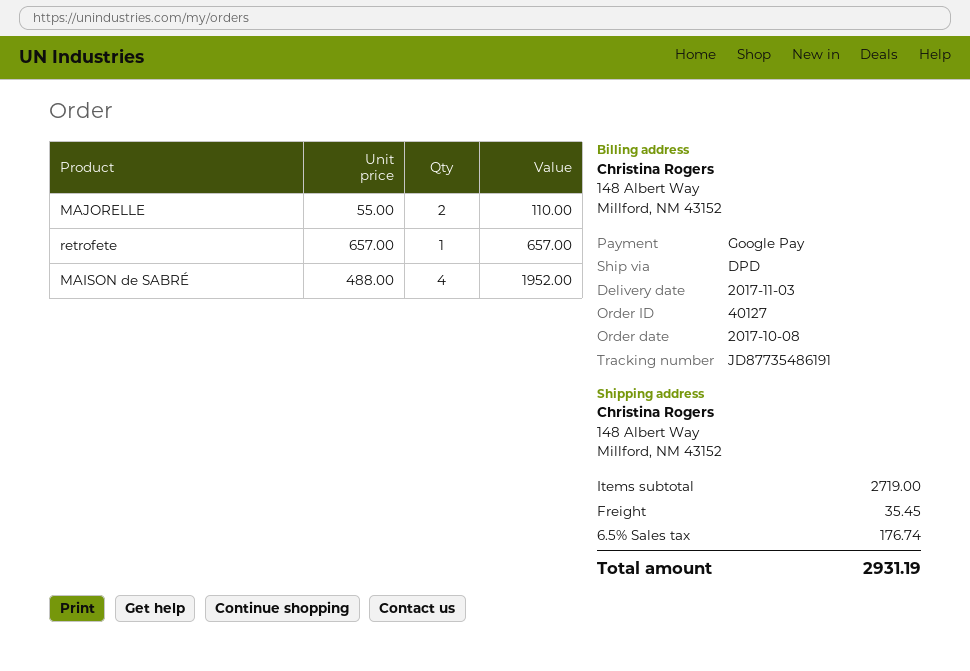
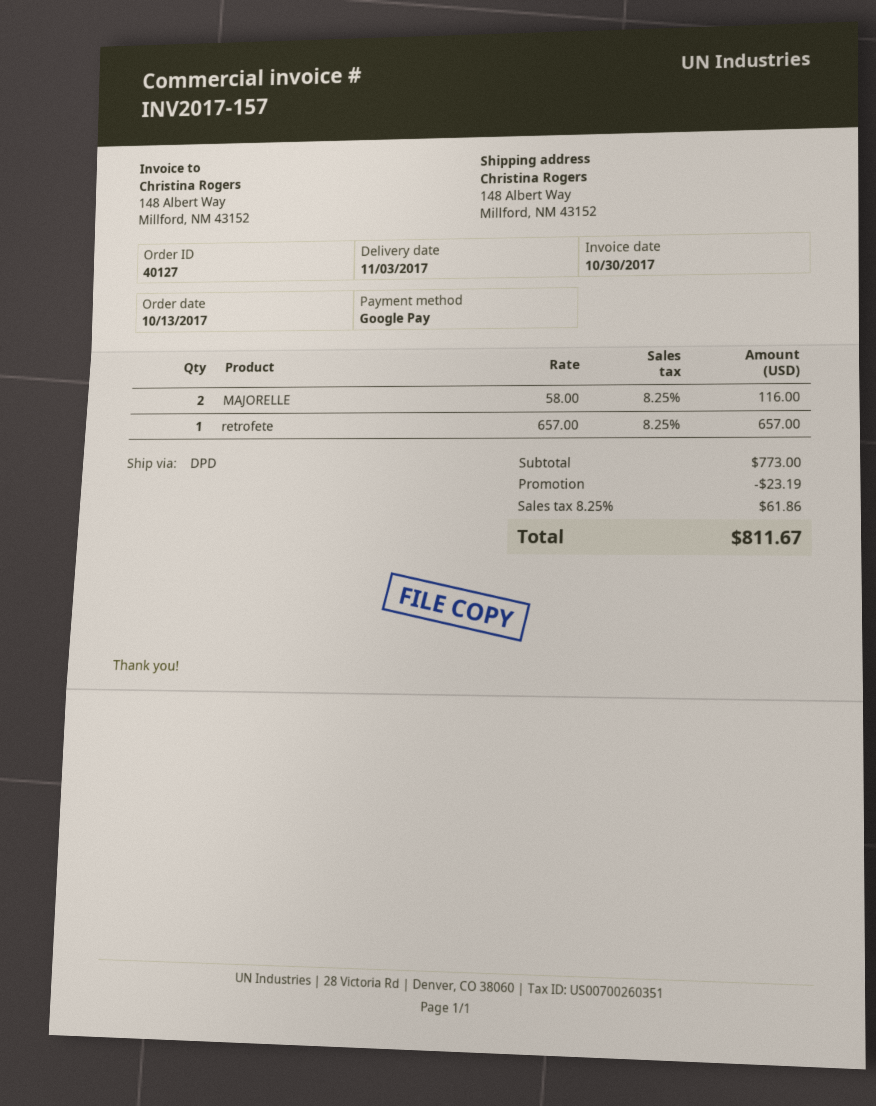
order date: 2017-10-08 -> 2017-10-13
MAJORELLE: 2 x 55.00 = 110.00 -> 2 x 58.00 = 116.00
MAISON de SABRÉ: 4 x 488.00 = 1952.00 -> none
subtotal: 2719.00 -> 773.00
discount: none -> 23.19
shipping: 35.45 -> none
tax: 6.5% = 176.74 -> 8.25% = 61.86
total: 2931.19 -> 811.67

